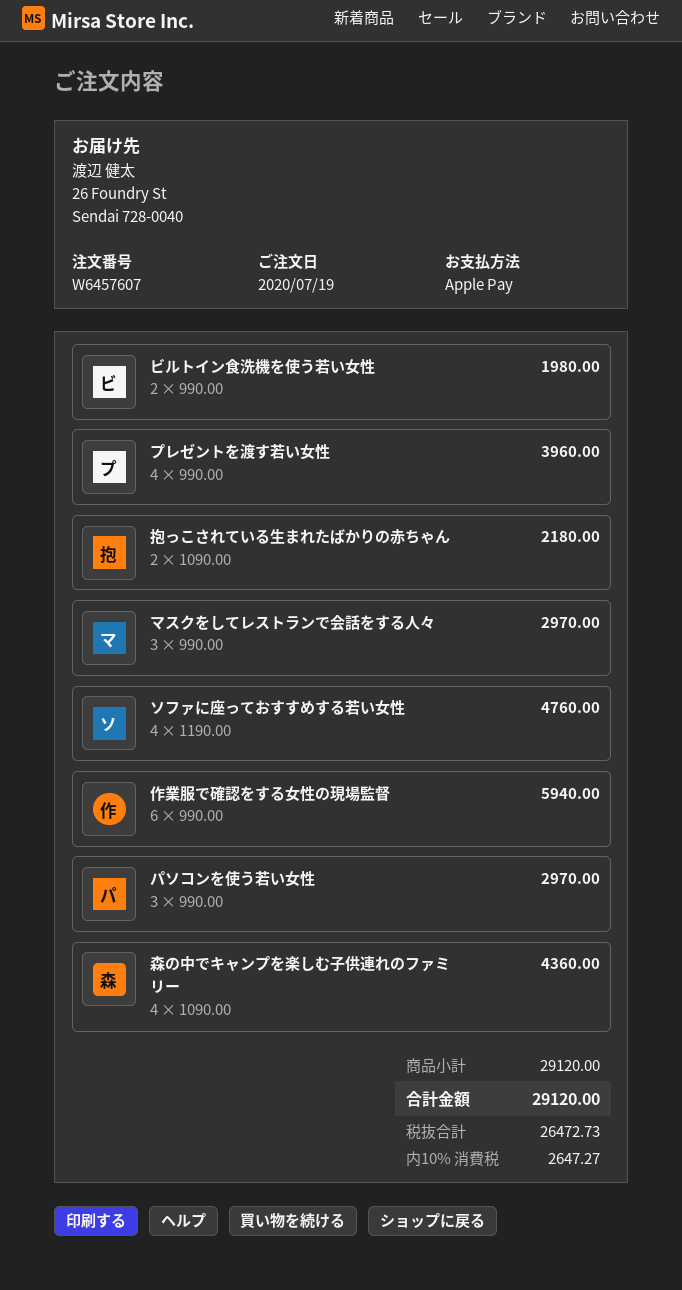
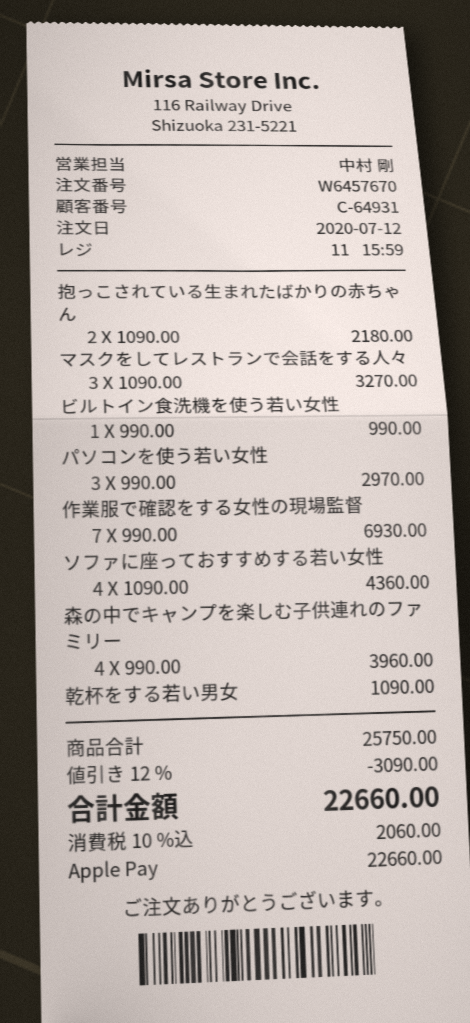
order number: W6457607 -> W6457670
order date: 2020-07-19 -> 2020-07-12
ビルトイン食洗機を使う若い女性: 2 x 990.00 = 1980.00 -> 1 x 990.00 = 990.00
プレゼントを渡す若い女性: 4 x 990.00 = 3960.00 -> none
マスクをしてレストランで会話をする人々: 3 x 990.00 = 2970.00 -> 3 x 1090.00 = 3270.00
ソファに座っておすすめする若い女性: 4 x 1190.00 = 4760.00 -> 4 x 1090.00 = 4360.00
作業服で確認をする女性の現場監督: 6 x 990.00 = 5940.00 -> 7 x 990.00 = 6930.00
森の中でキャンプを楽しむ子供連れのファミリー: 4 x 1090.00 = 4360.00 -> 4 x 990.00 = 3960.00
乾杯をする若い男女: none -> 1 x 1090.00 = 1090.00
subtotal: 29120.00 -> 25750.00
discount: none -> 12% = 3090.00
tax: 10% = 2647.27 -> 10% = 2060.00
total: 29120.00 -> 22660.00

